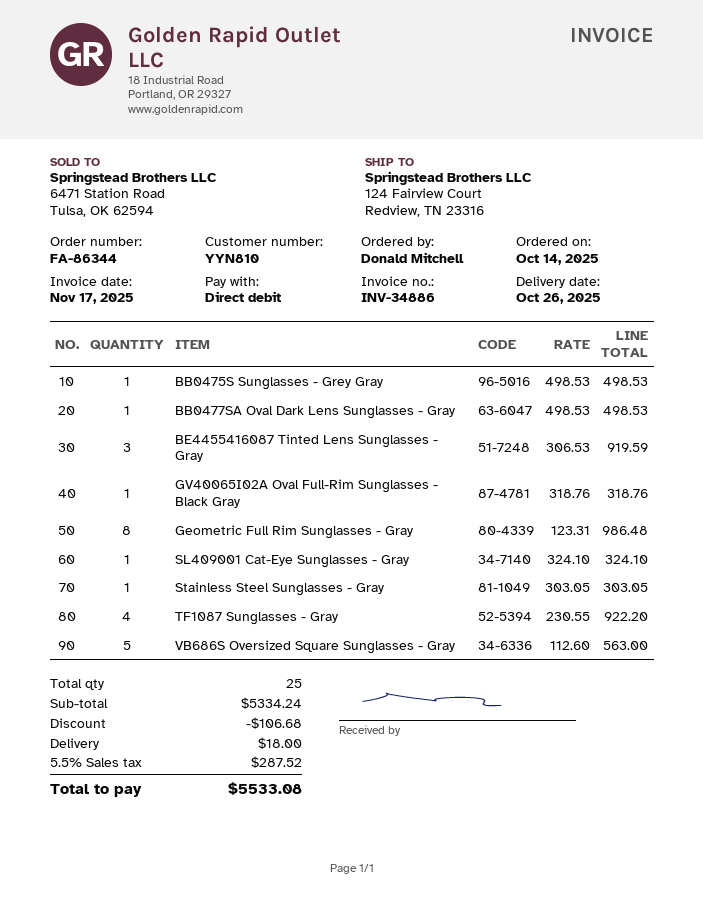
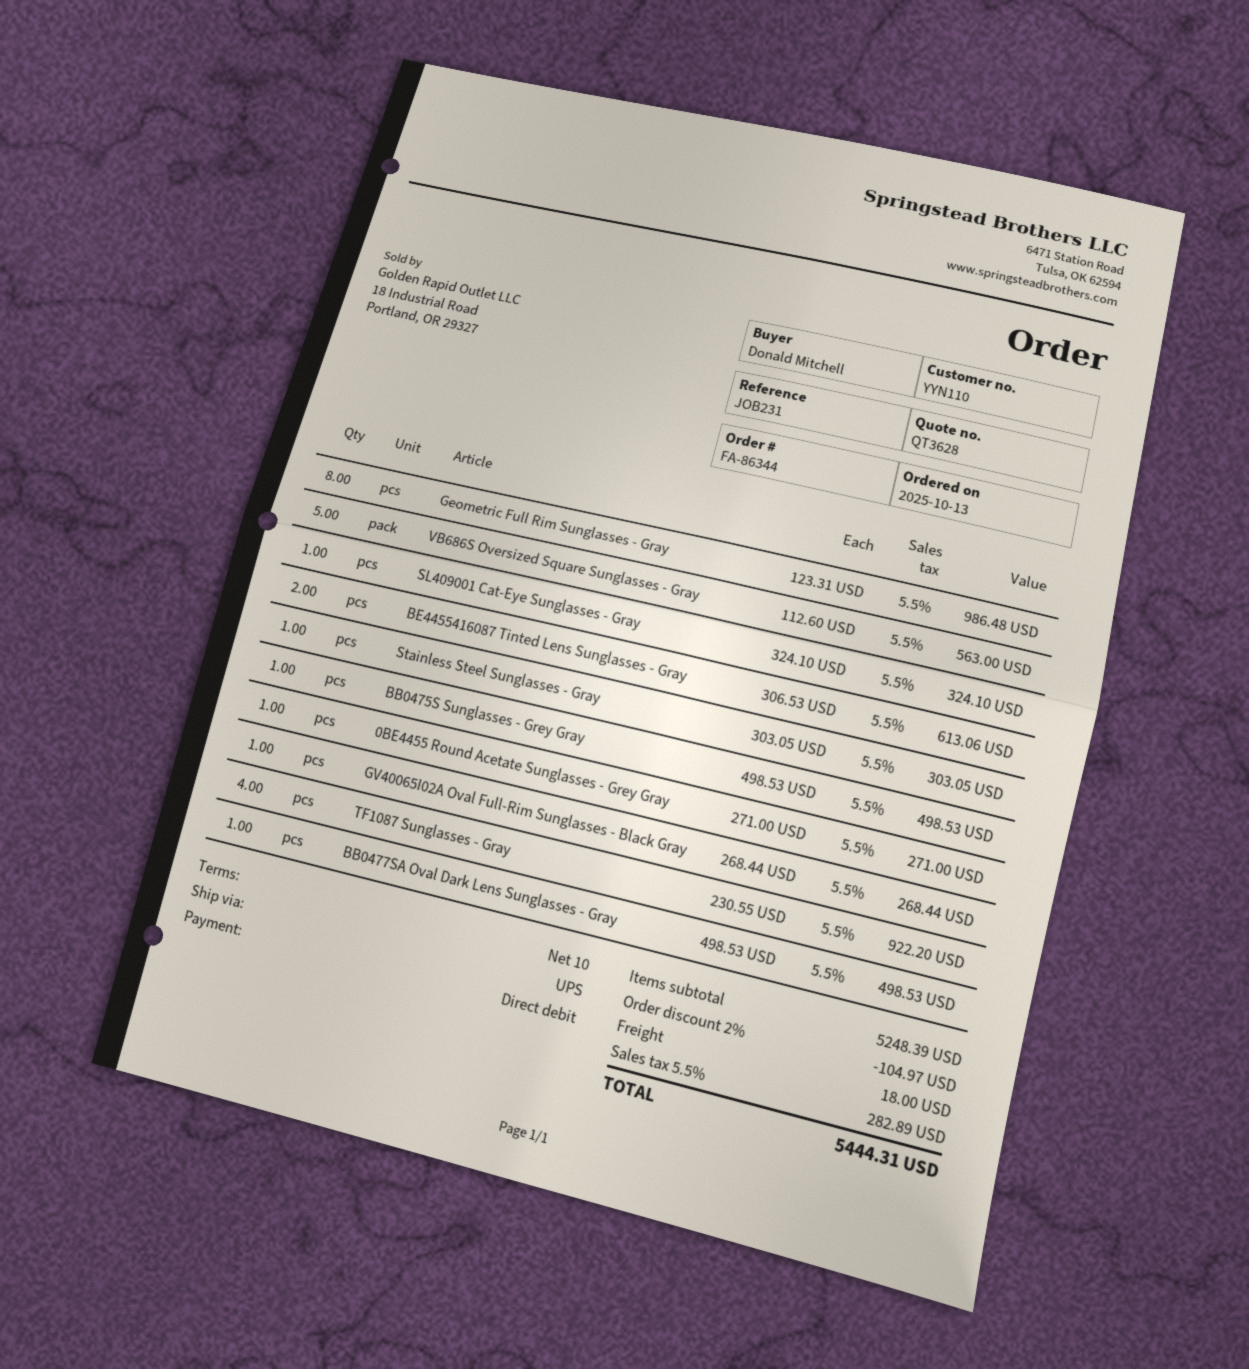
order date: 2025-10-14 -> 2025-10-13
customer number: YYN810 -> YYN110
BE4455416087 Tinted Lens Sunglasses - Gray: 3 x 306.53 = 919.59 -> 2 x 306.53 = 613.06
GV40065I02A Oval Full-Rim Sunglasses - Black Gray: 1 x 318.76 = 318.76 -> 1 x 268.44 = 268.44
0BE4455 Round Acetate Sunglasses - Grey Gray: none -> 1 x 271.00 = 271.00
subtotal: 5334.24 -> 5248.39
discount: 106.68 -> 104.97
tax: 5.5% = 287.52 -> 5.5% = 282.89
total: 5533.08 -> 5444.31

